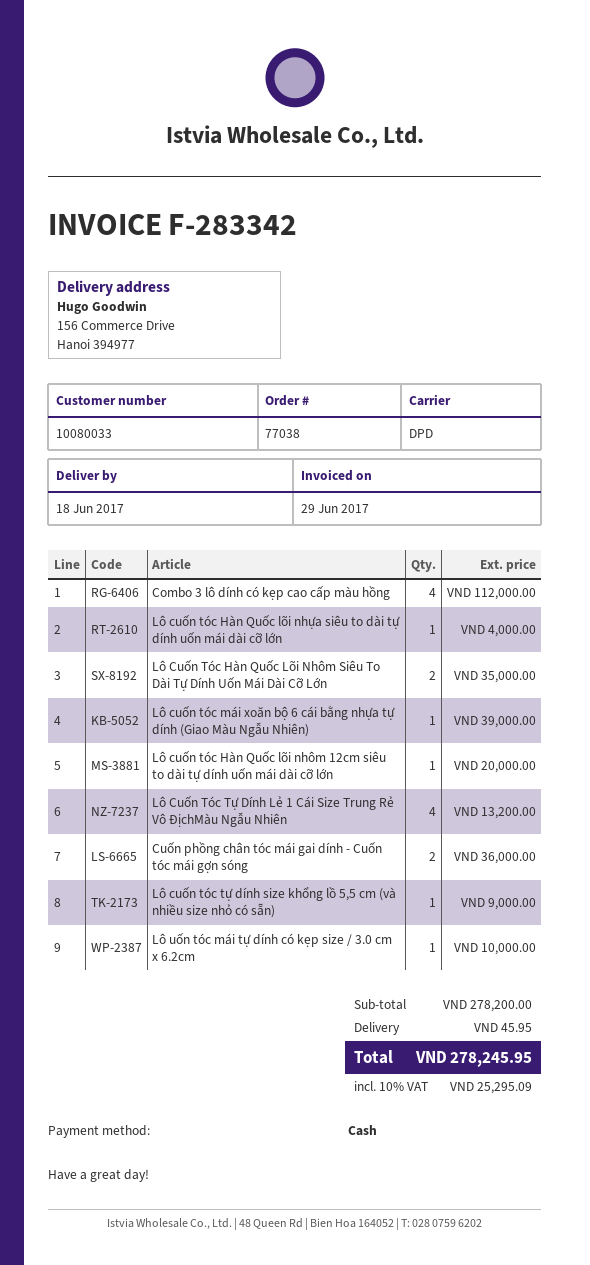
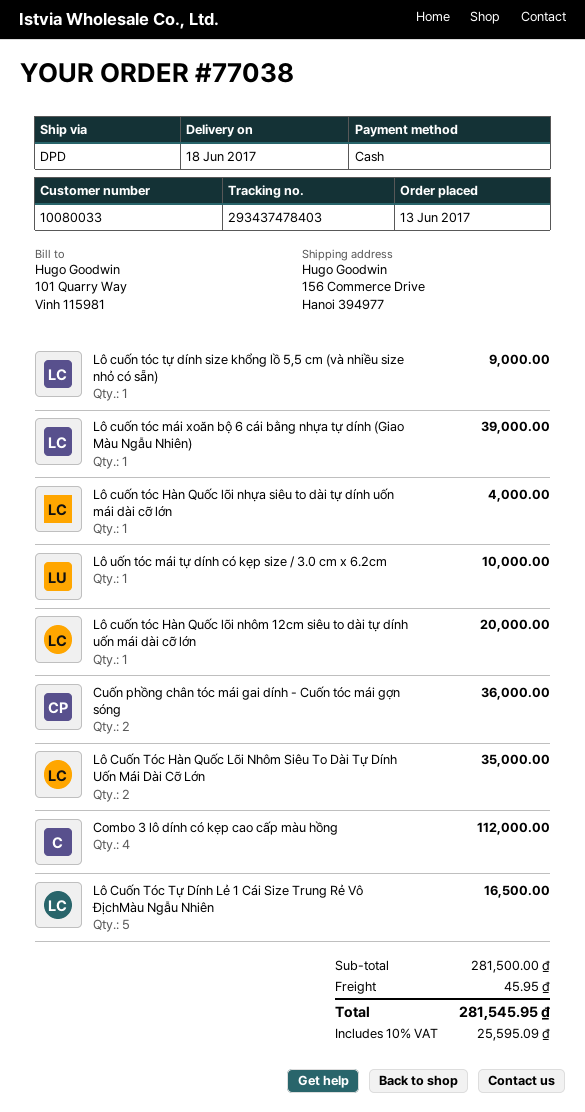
Lô Cuốn Tóc Tự Dính Lẻ 1 Cái Size Trung Rẻ Vô ĐịchMàu Ngẫu Nhiên: 4 for 13200.00 -> 5 for 16500.00
subtotal: 278200.00 -> 281500.00
tax: 10% = 25295.09 -> 10% = 25595.09
total: 278245.95 -> 281545.95

